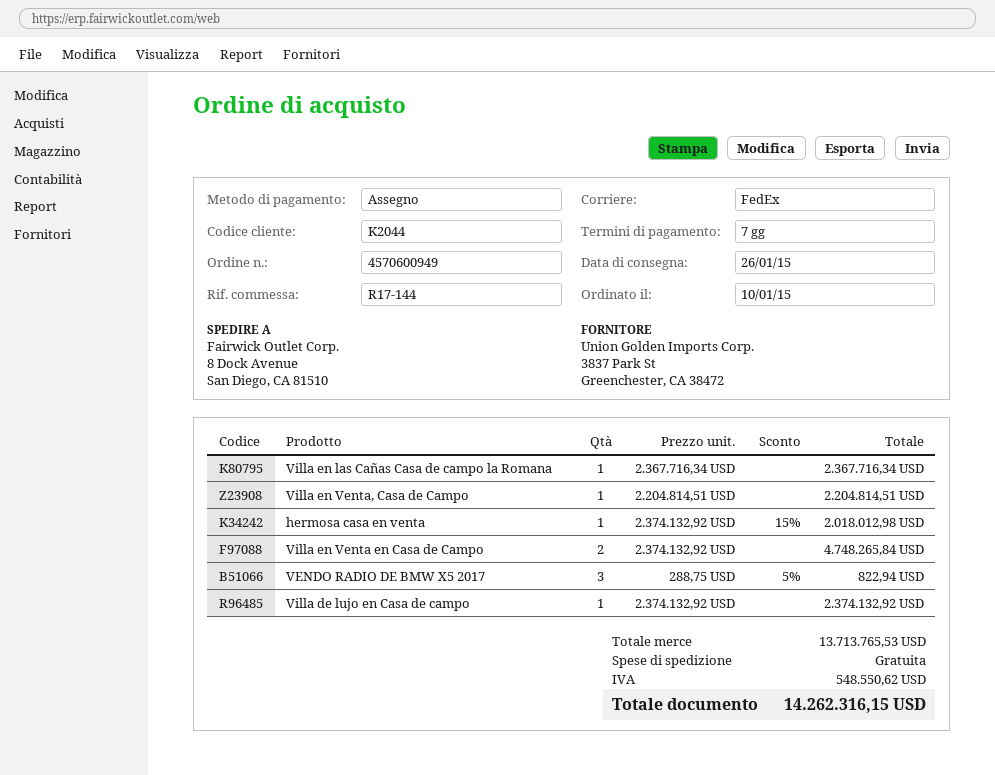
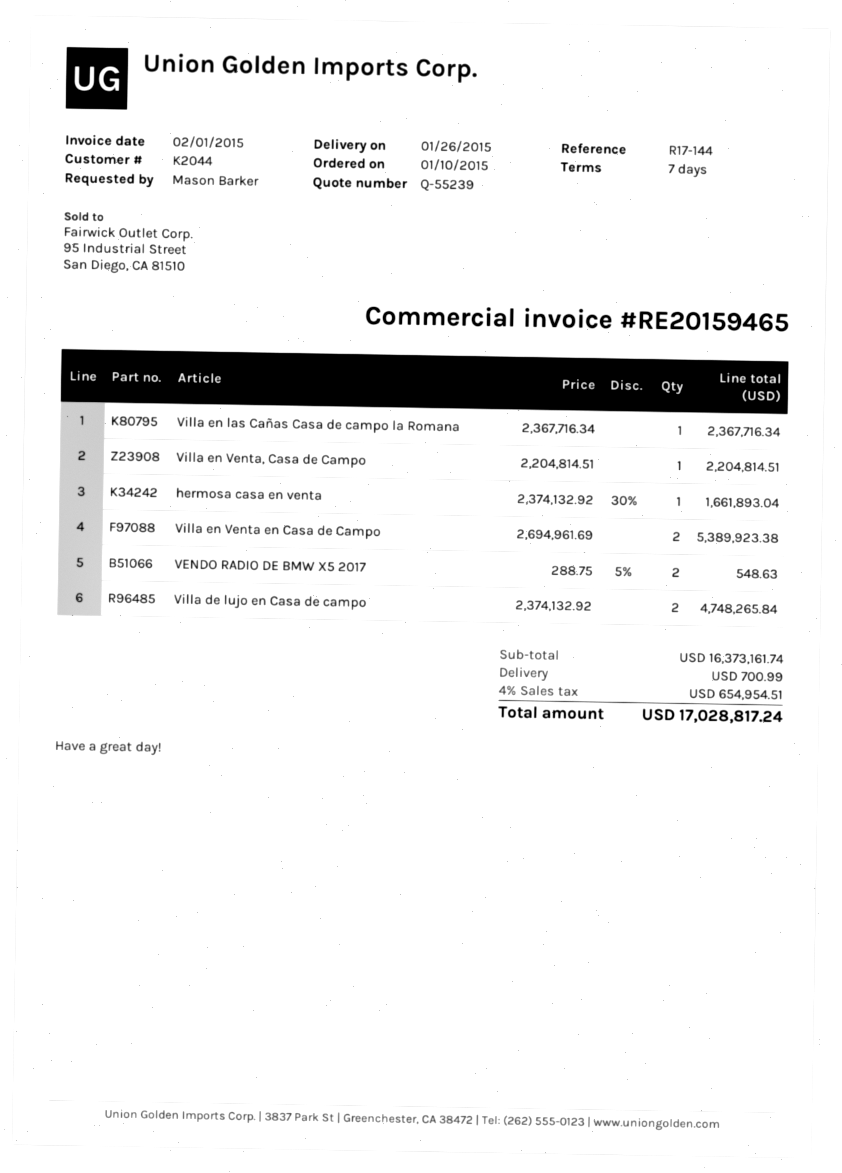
hermosa casa en venta: 1 x 2374132.92 - 15% = 2018012.98 -> 1 x 2374132.92 - 30% = 1661893.04
Villa en Venta en Casa de Campo: 2 x 2374132.92 = 4748265.84 -> 2 x 2694961.69 = 5389923.38
VENDO RADIO DE BMW X5 2017: 3 x 288.75 - 5% = 822.94 -> 2 x 288.75 - 5% = 548.63
Villa de lujo en Casa de campo: 1 x 2374132.92 = 2374132.92 -> 2 x 2374132.92 = 4748265.84
subtotal: 13713765.53 -> 16373161.74
shipping: 0.00 -> 700.99
tax: 548550.62 -> 654954.51
total: 14262316.15 -> 17028817.24

